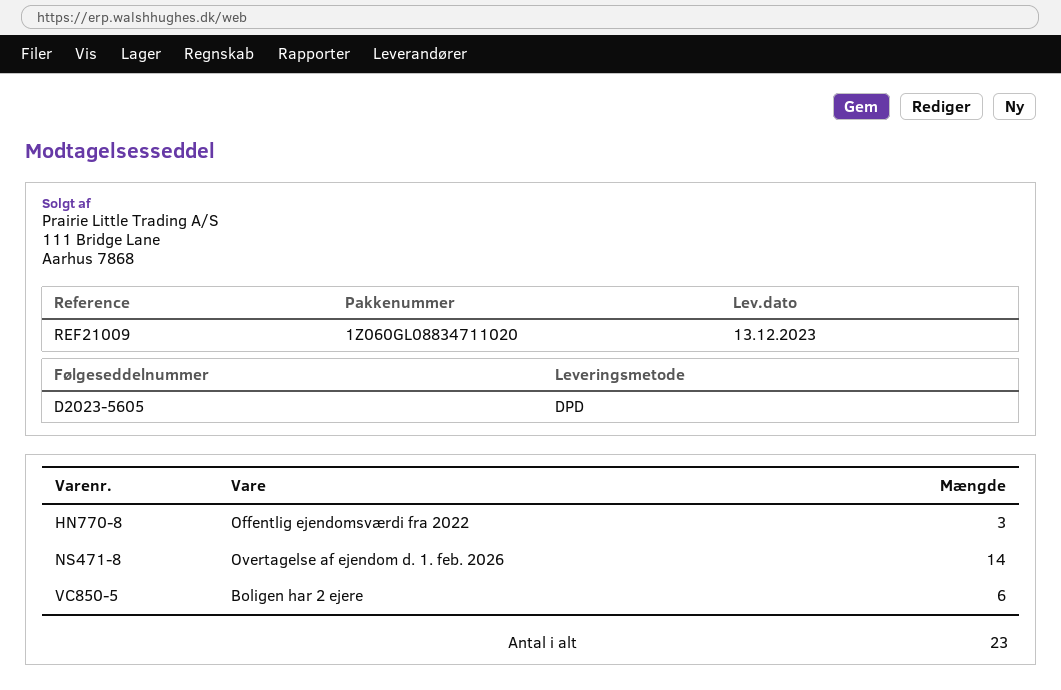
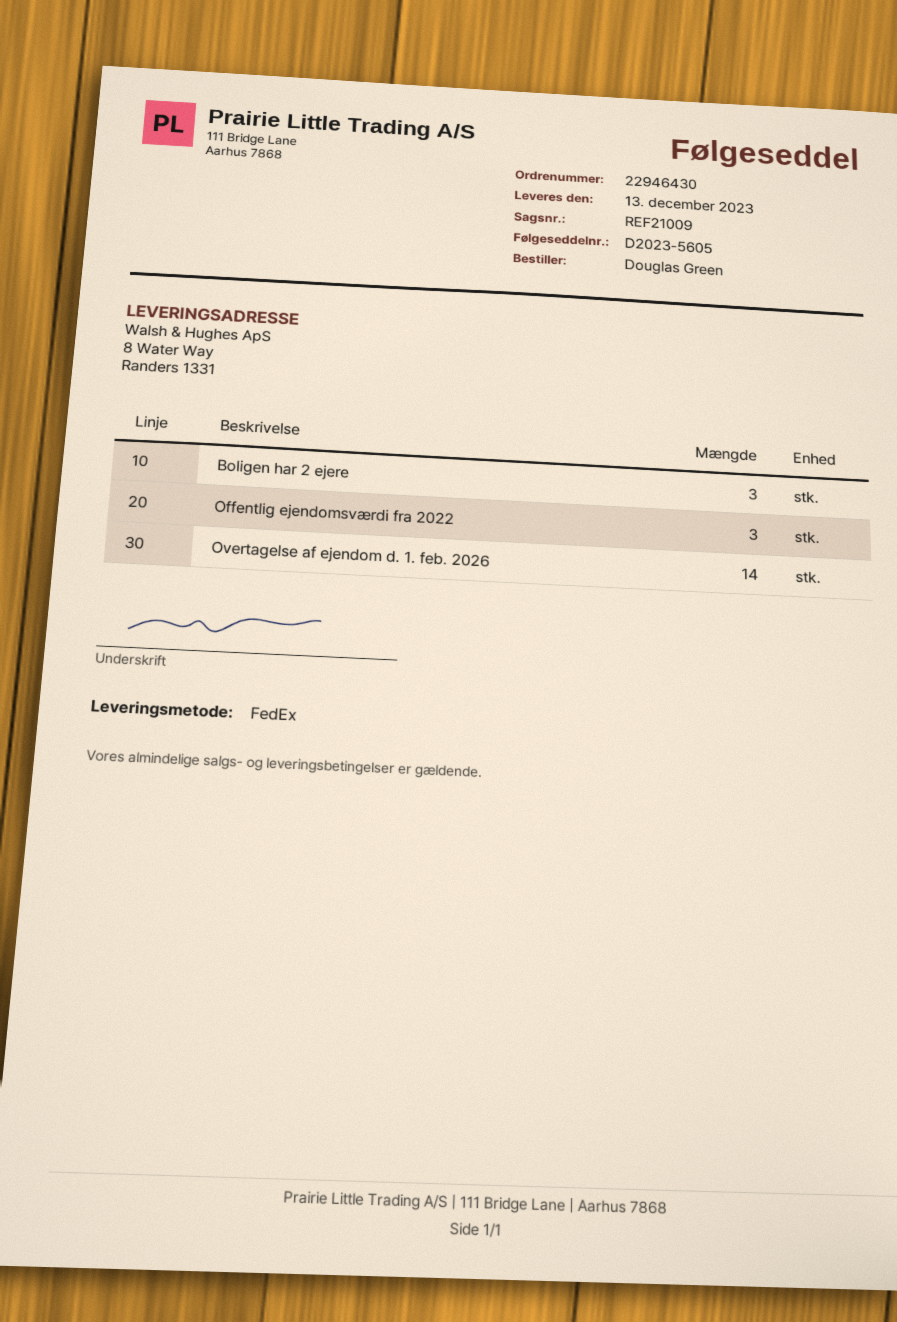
shipping method: DPD -> FedEx
Boligen har 2 ejere: 6 -> 3

